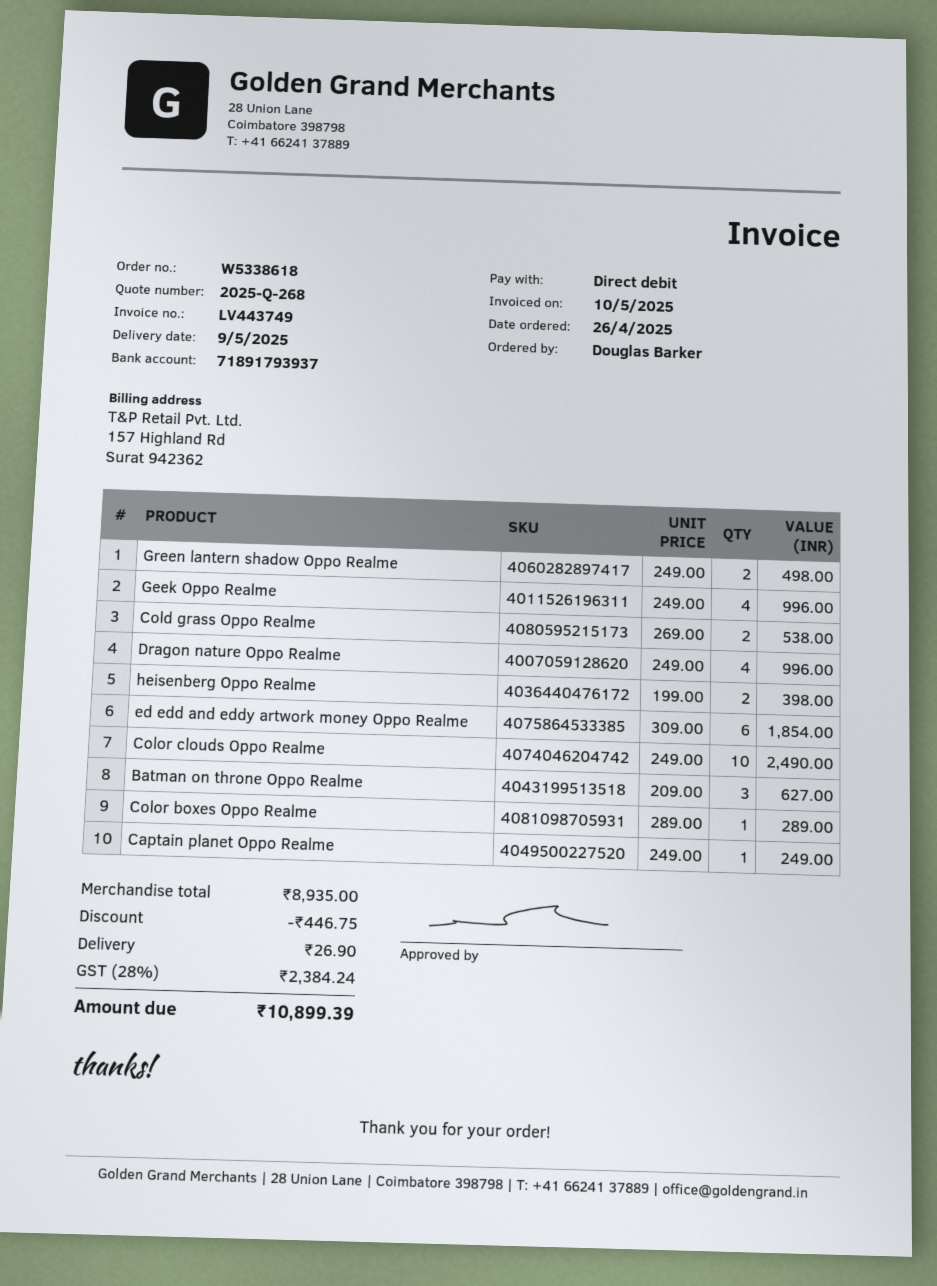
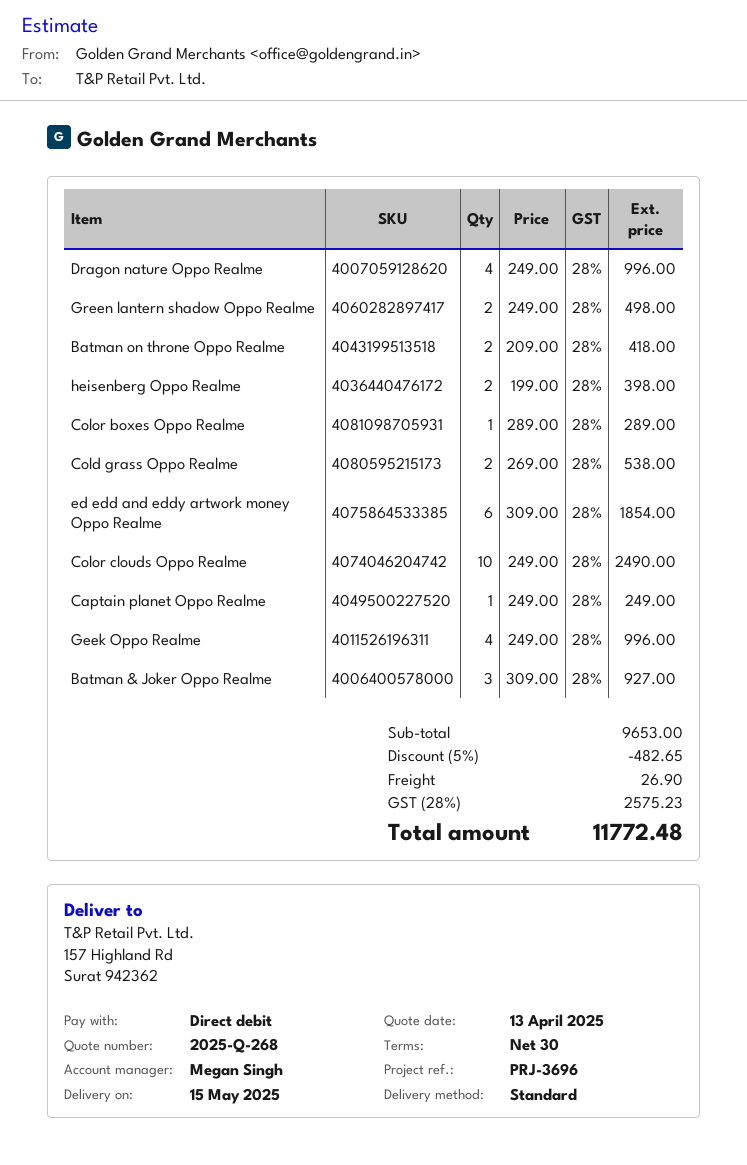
delivery date: 2025-05-09 -> 2025-05-15
Batman on throne Oppo Realme: 3 x 209.00 = 627.00 -> 2 x 209.00 = 418.00
Batman & Joker Oppo Realme: none -> 3 x 309.00 = 927.00
subtotal: 8935.00 -> 9653.00
discount: 446.75 -> 482.65
tax: 28% = 2384.24 -> 28% = 2575.23
total: 10899.39 -> 11772.48

